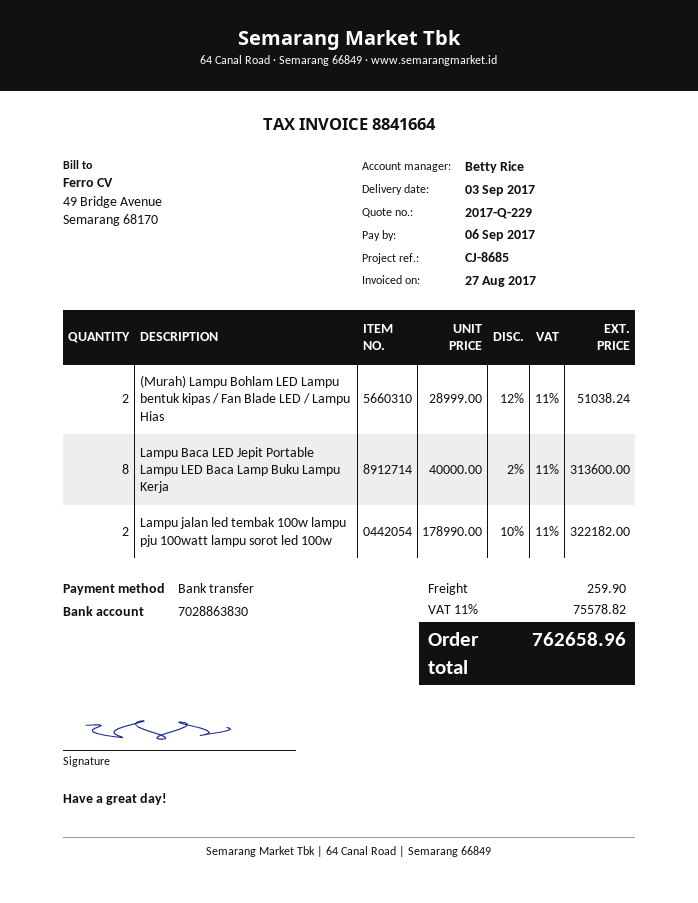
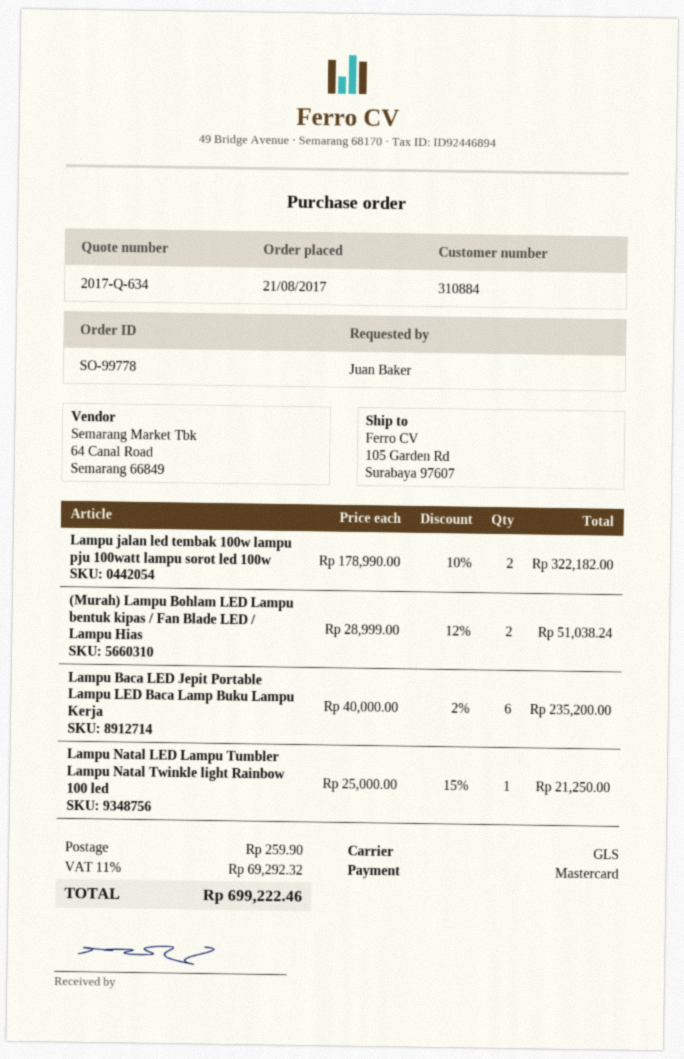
quote number: 2017-Q-229 -> 2017-Q-634
payment method: bank transfer -> Mastercard
Lampu Baca LED Jepit Portable Lampu LED Baca Lamp Buku Lampu Kerja: 8 x 40000.00 - 2% = 313600.00 -> 6 x 40000.00 - 2% = 235200.00
Lampu Natal LED Lampu Tumbler Lampu Natal Twinkle light Rainbow 100 led: none -> 1 x 25000.00 - 15% = 21250.00
tax: 11% = 75578.82 -> 11% = 69292.32
total: 762658.96 -> 699222.46

